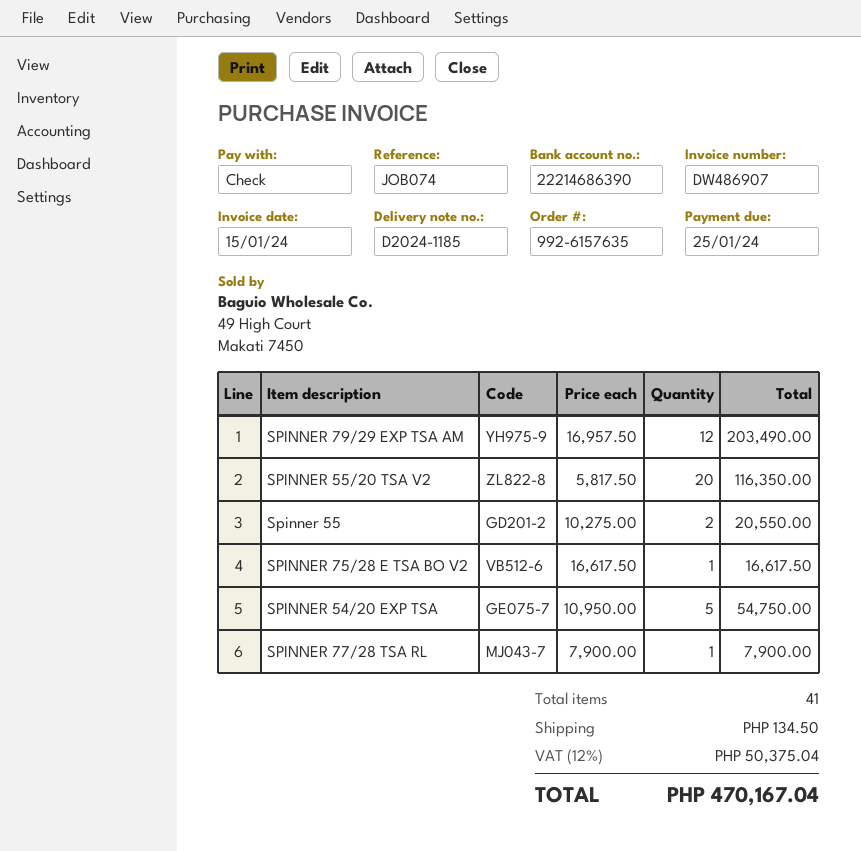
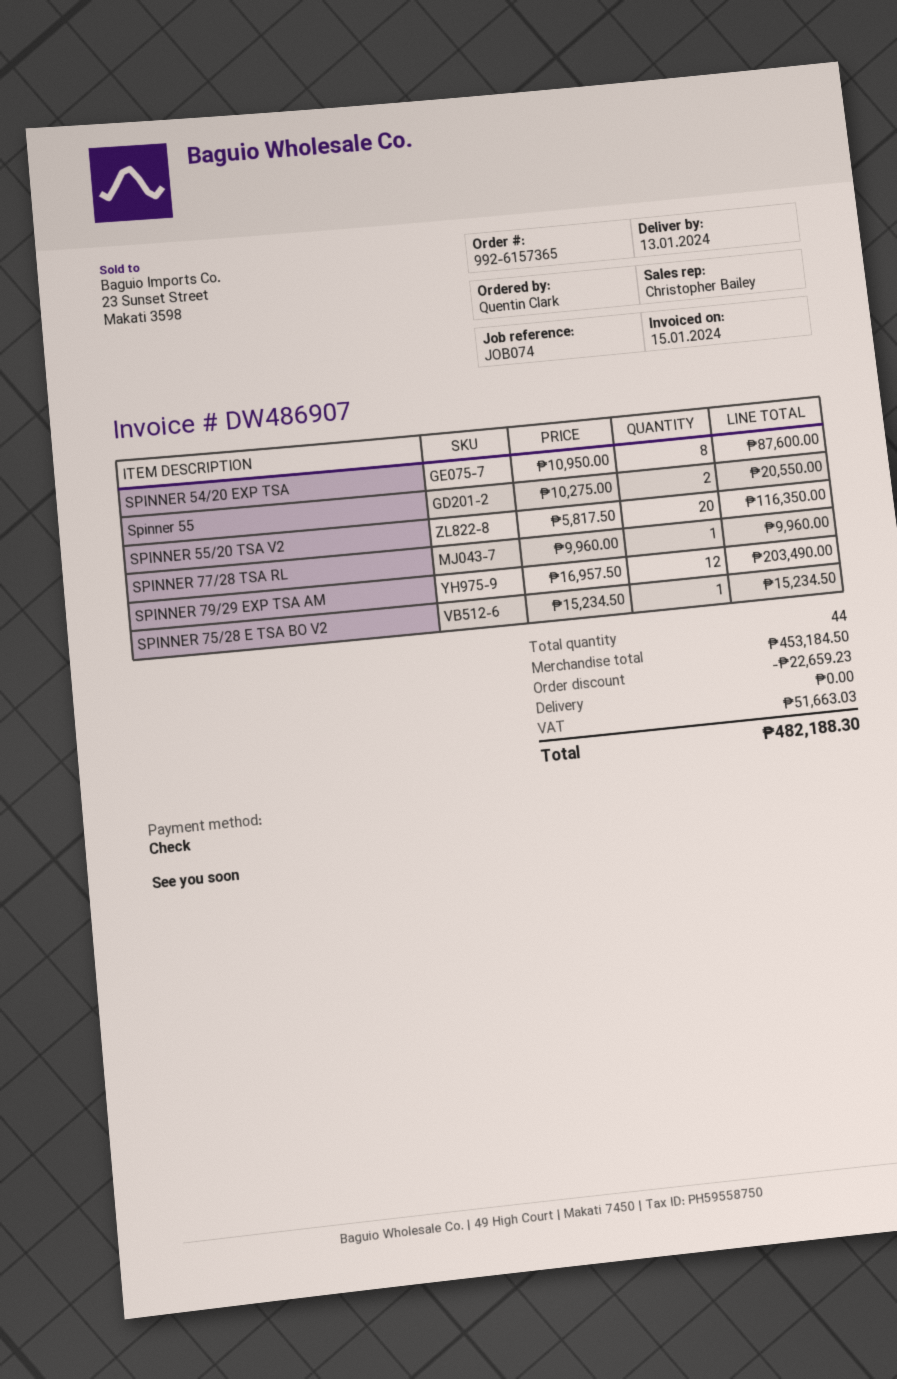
order number: 992-6157635 -> 992-6157365
SPINNER 75/28 E TSA BO V2: 1 x 16617.50 = 16617.50 -> 1 x 15234.50 = 15234.50
SPINNER 54/20 EXP TSA: 5 x 10950.00 = 54750.00 -> 8 x 10950.00 = 87600.00
SPINNER 77/28 TSA RL: 1 x 7900.00 = 7900.00 -> 1 x 9960.00 = 9960.00
total quantity: 41 -> 44
discount: none -> 22659.23
shipping: 134.50 -> 0.00
tax: 50375.04 -> 51663.03
total: 470167.04 -> 482188.30

